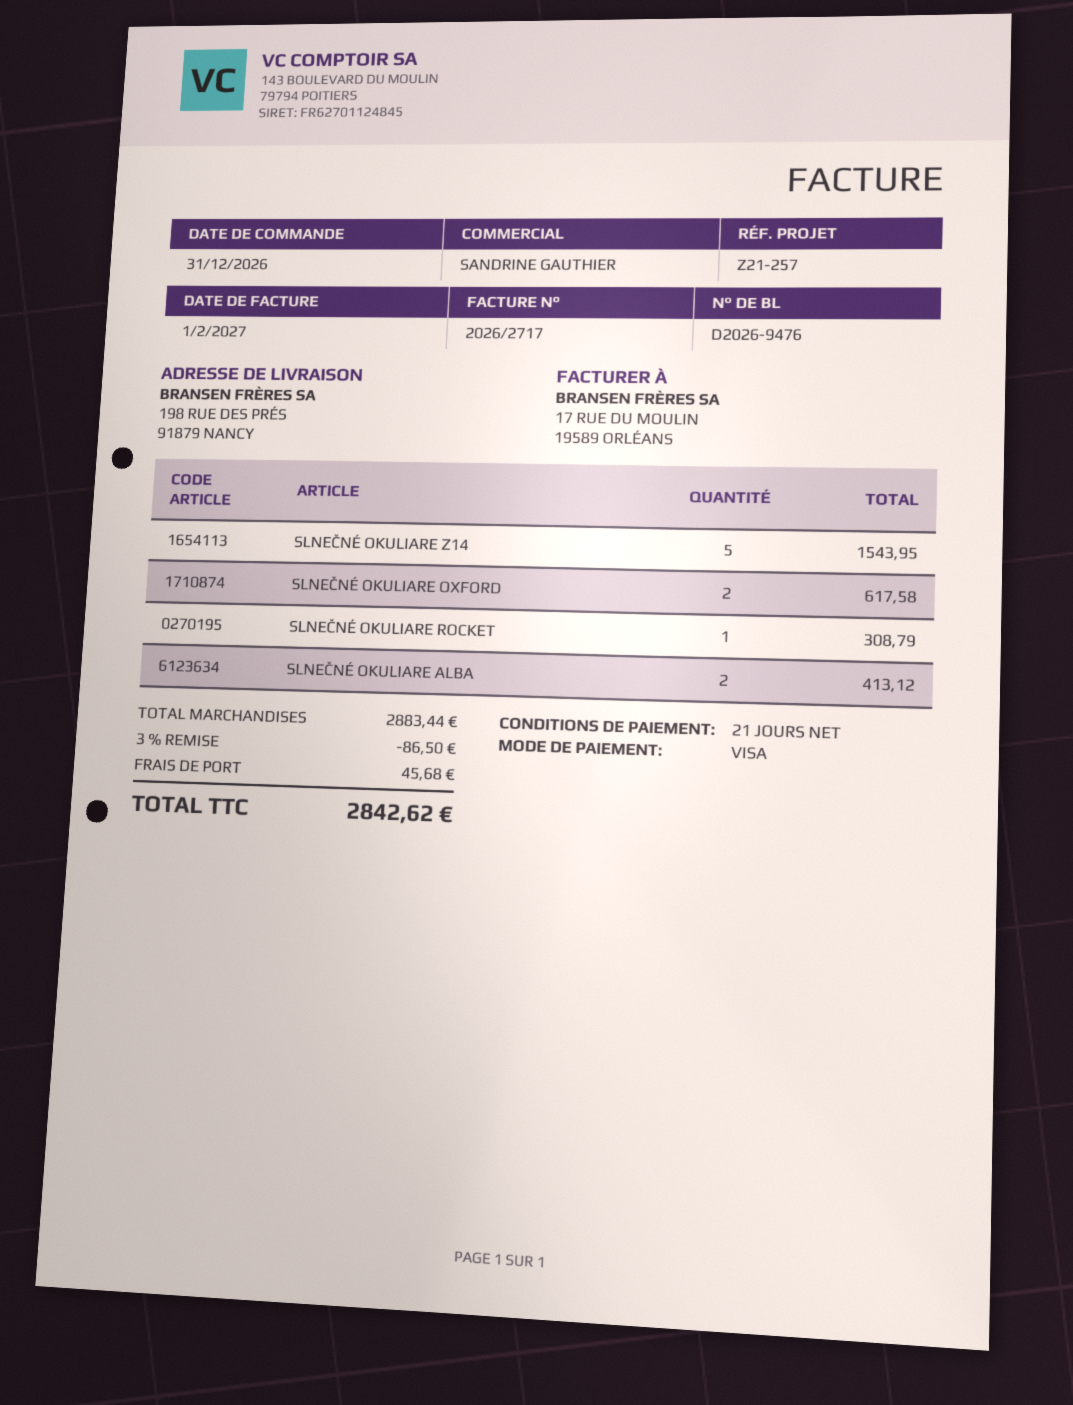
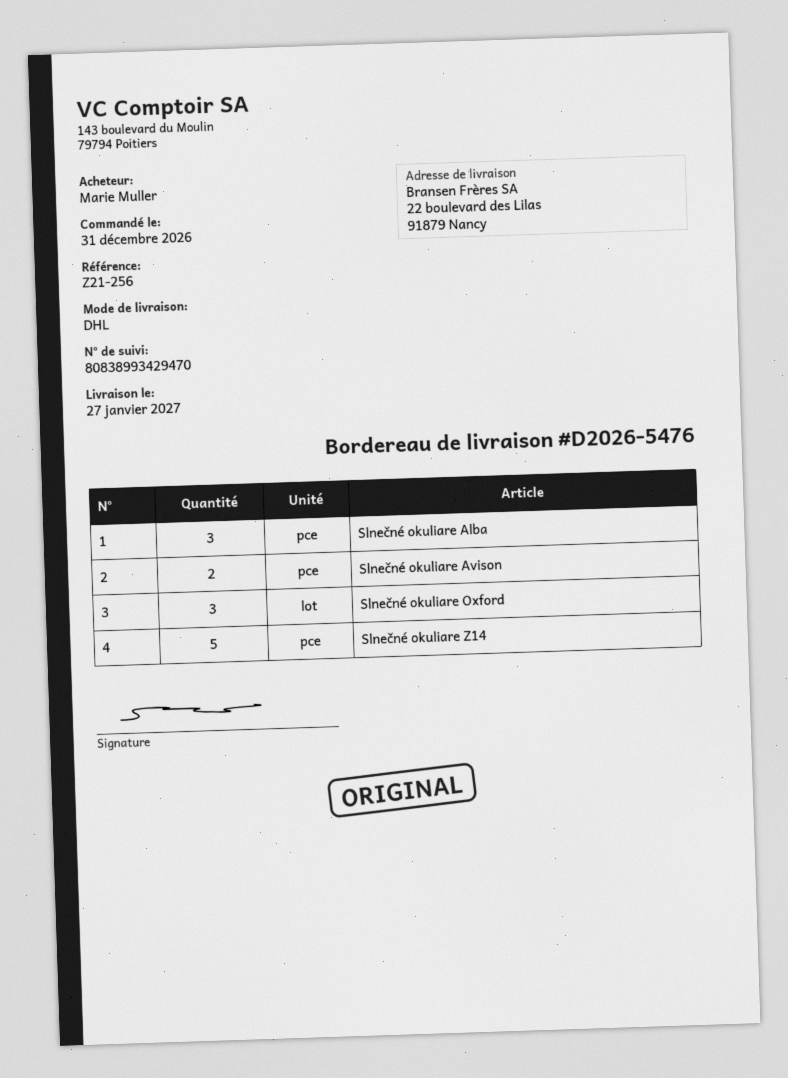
delivery note number: D2026-9476 -> D2026-5476
reference: Z21-257 -> Z21-256
ship to: 198 RUE DES PRÉS, 91879 NANCY -> 22 boulevard des Lilas, 91879 Nancy
SLNEČNÉ OKULIARE OXFORD: 2 -> 3
SLNEČNÉ OKULIARE ROCKET: 1 -> none
SLNEČNÉ OKULIARE ALBA: 2 -> 3
Slnečné okuliare Avison: none -> 2

